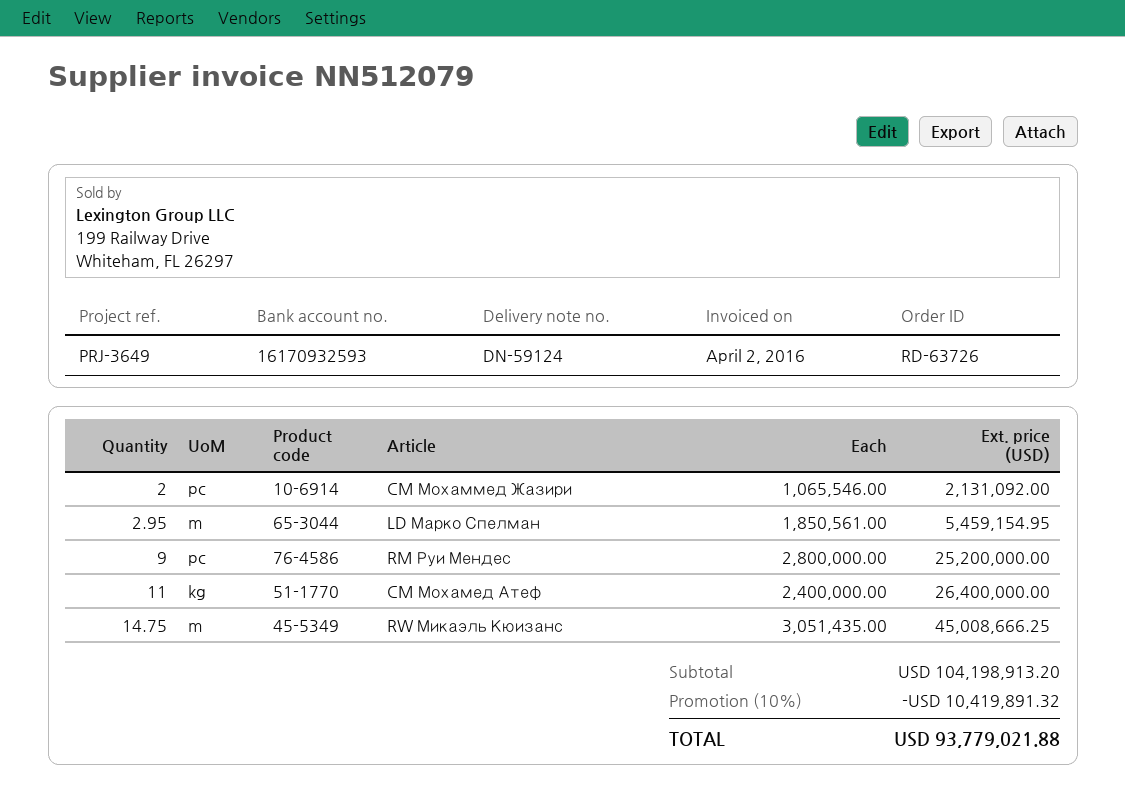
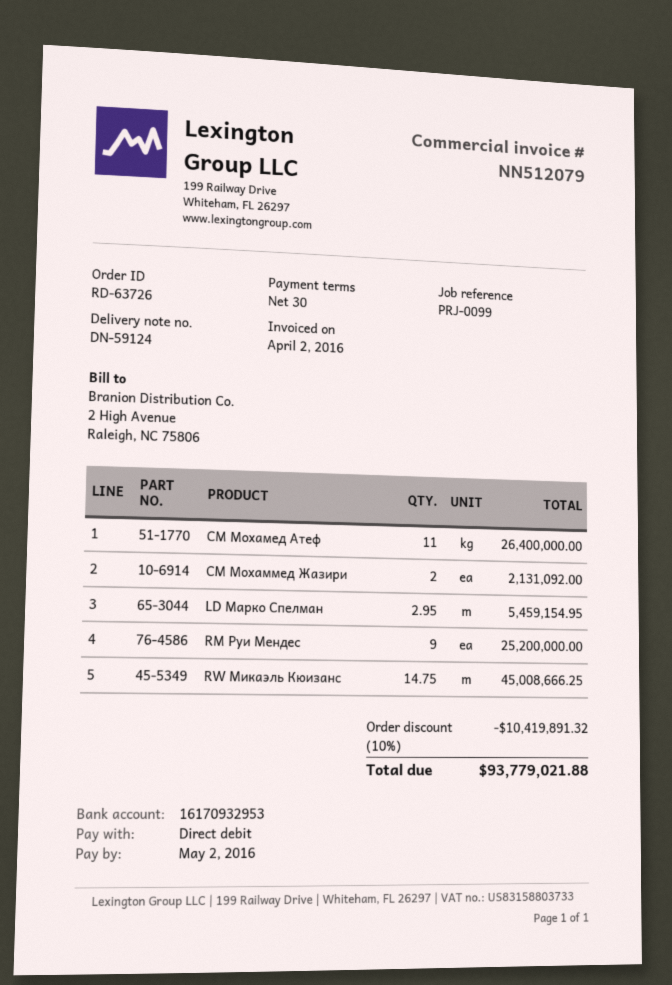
reference: PRJ-3649 -> PRJ-0099
bank account: 16170932593 -> 16170932953

